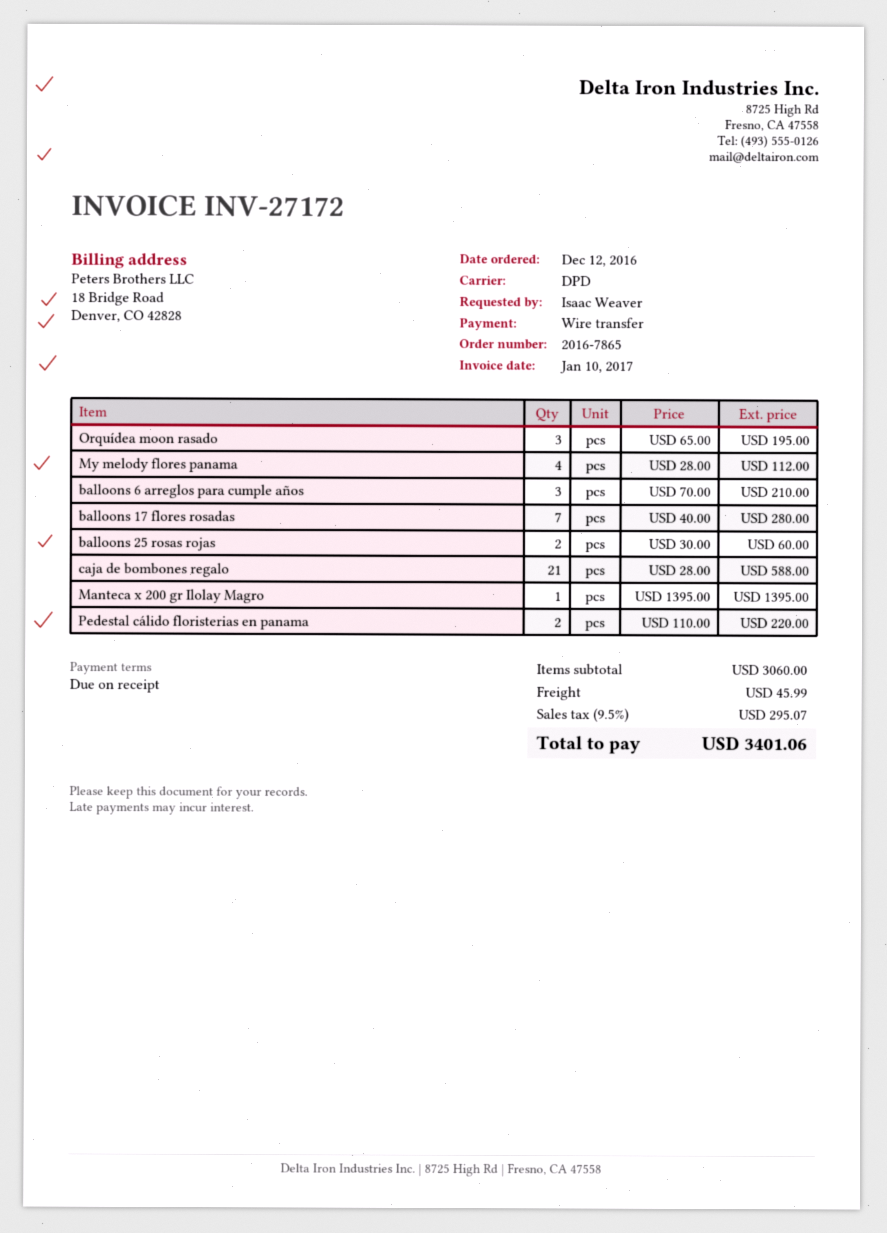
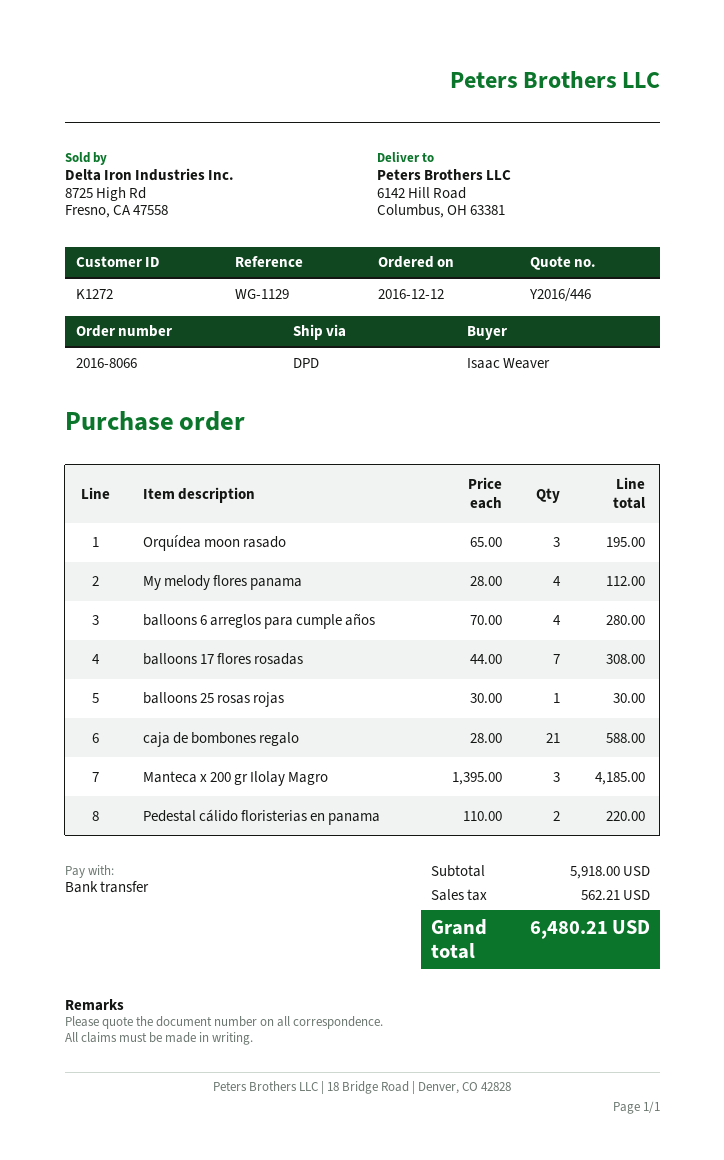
order number: 2016-7865 -> 2016-8066
balloons 6 arreglos para cumple años: 3 x 70.00 = 210.00 -> 4 x 70.00 = 280.00
balloons 17 flores rosadas: 7 x 40.00 = 280.00 -> 7 x 44.00 = 308.00
balloons 25 rosas rojas: 2 x 30.00 = 60.00 -> 1 x 30.00 = 30.00
Manteca x 200 gr Ilolay Magro: 1 x 1395.00 = 1395.00 -> 3 x 1395.00 = 4185.00
subtotal: 3060.00 -> 5918.00
shipping: 45.99 -> none
tax: 295.07 -> 562.21
total: 3401.06 -> 6480.21

